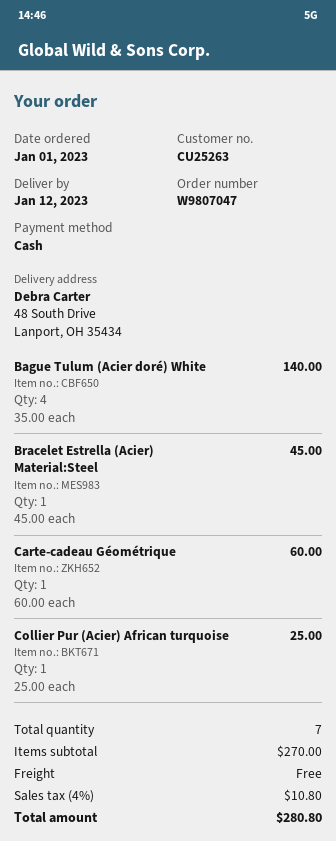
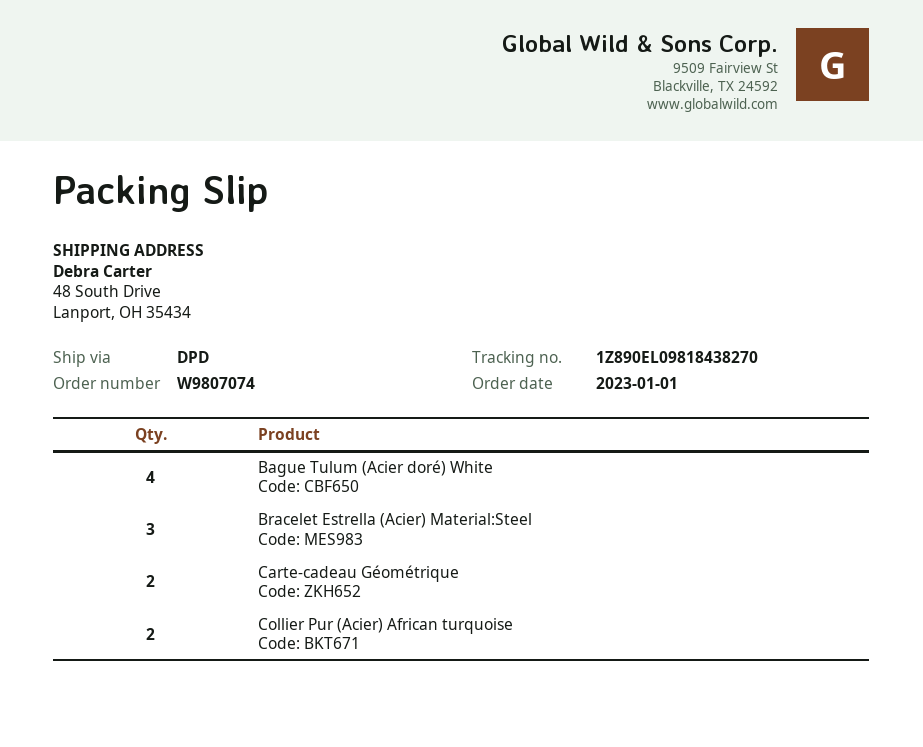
order number: W9807047 -> W9807074
Bracelet Estrella (Acier) Material:Steel: 1 -> 3
Carte-cadeau Géométrique: 1 -> 2
Collier Pur (Acier) African turquoise: 1 -> 2

